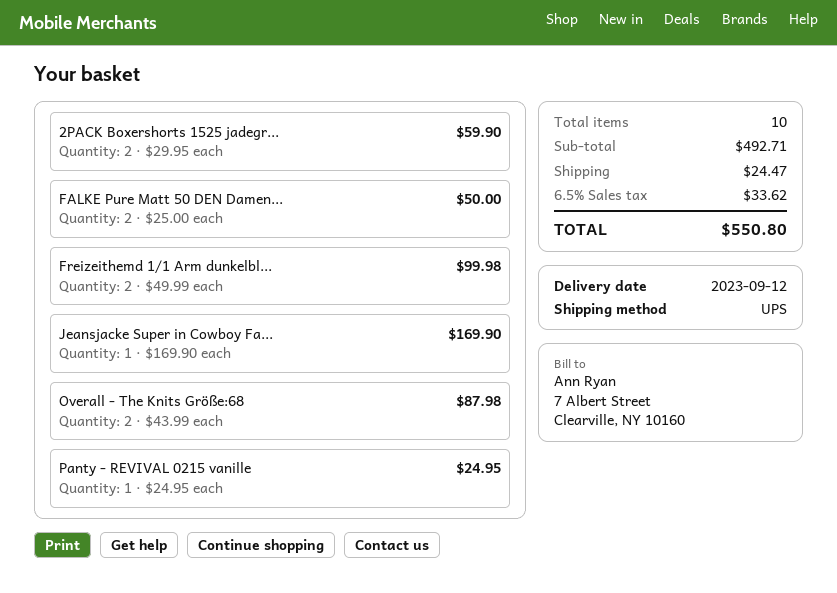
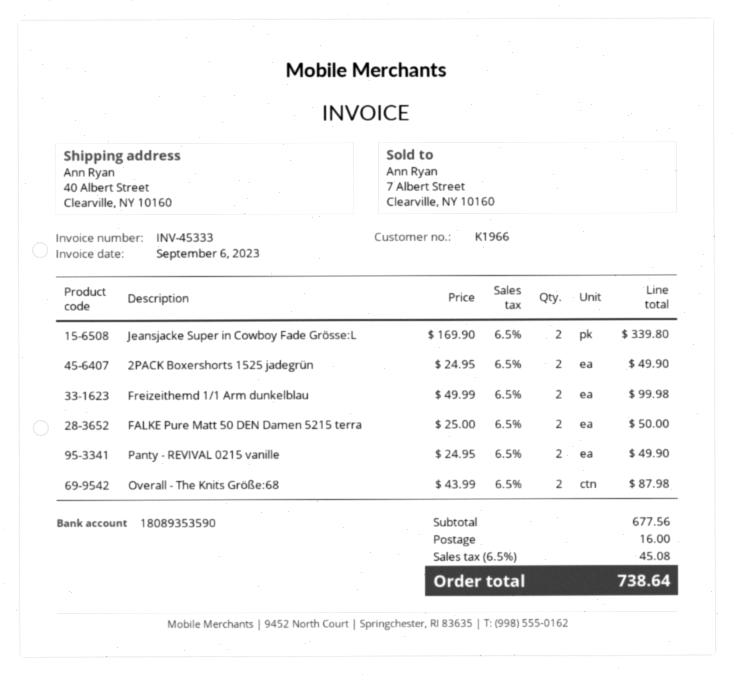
2PACK Boxershorts 1525 jadegr...: 2 x 29.95 = 59.90 -> 2 x 24.95 = 49.90
Jeansjacke Super in Cowboy Fa...: 1 x 169.90 = 169.90 -> 2 x 169.90 = 339.80
Panty - REVIVAL 0215 vanille: 1 x 24.95 = 24.95 -> 2 x 24.95 = 49.90
subtotal: 492.71 -> 677.56
shipping: 24.47 -> 16.00
tax: 6.5% = 33.62 -> 6.5% = 45.08
total: 550.80 -> 738.64

